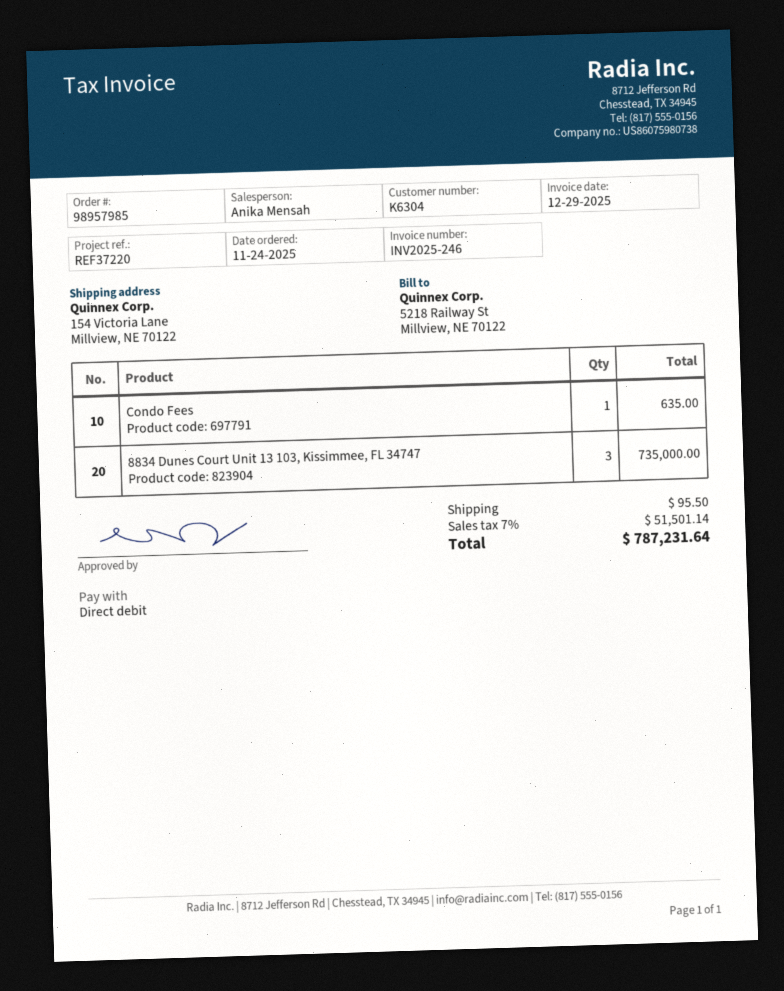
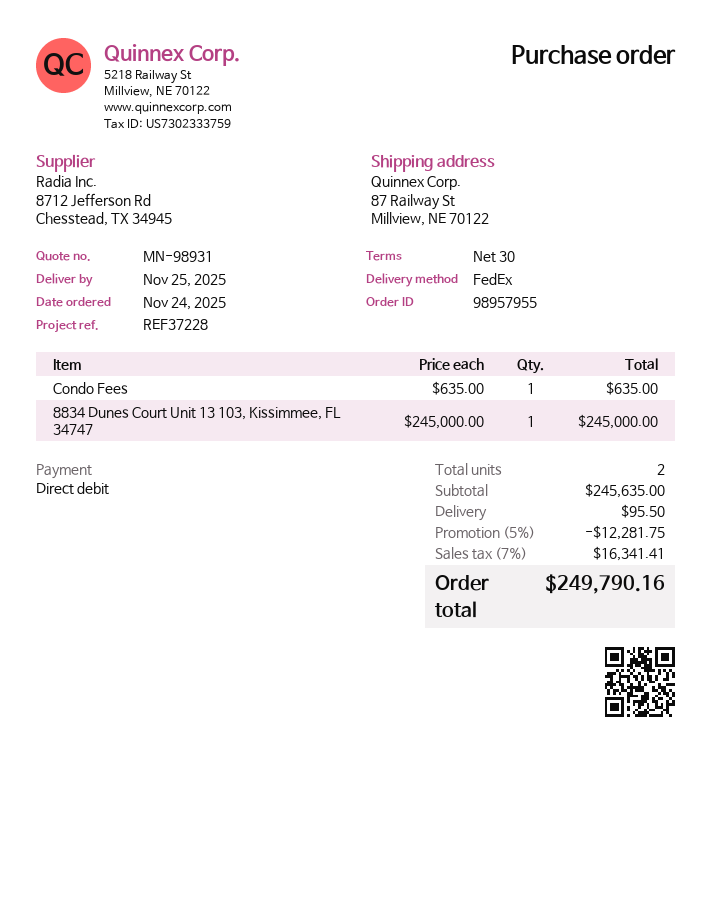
order number: 98957985 -> 98957955
reference: REF37220 -> REF37228
ship to: 154 Victoria Lane, Millview, NE 70122 -> 87 Railway St, Millview, NE 70122
8834 Dunes Court Unit 13 103, Kissimmee, FL 34747: 3 for 735000.00 -> 1 for 245000.00
discount: none -> 5% = 12281.75
tax: 7% = 51501.14 -> 7% = 16341.41
total: 787231.64 -> 249790.16

